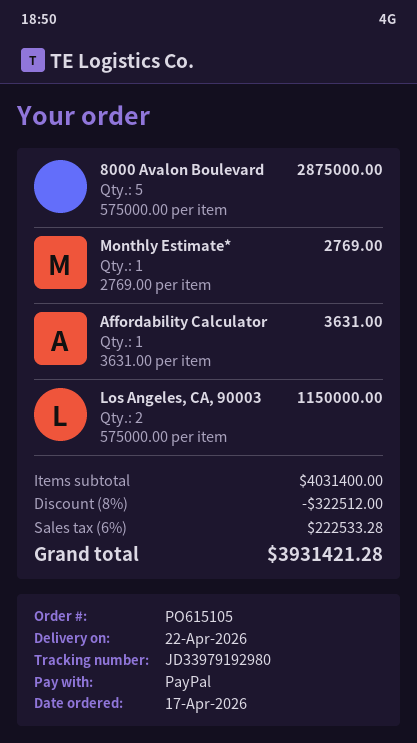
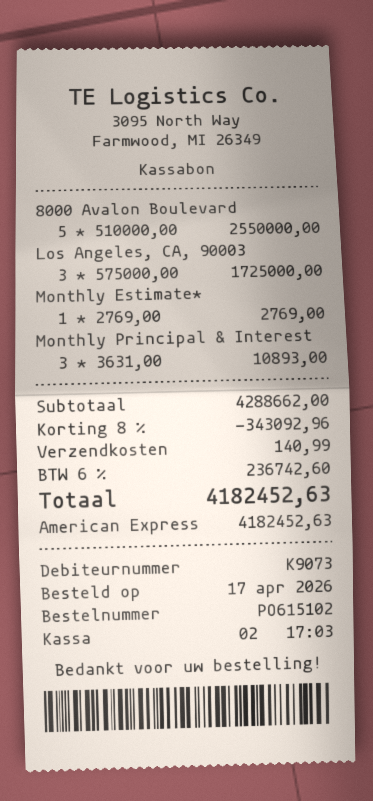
order number: PO615105 -> PO615102
payment method: PayPal -> American Express
8000 Avalon Boulevard: 5 x 575000.00 = 2875000.00 -> 5 x 510000.00 = 2550000.00
Affordability Calculator: 1 x 3631.00 = 3631.00 -> none
Los Angeles, CA, 90003: 2 x 575000.00 = 1150000.00 -> 3 x 575000.00 = 1725000.00
Monthly Principal & Interest: none -> 3 x 3631.00 = 10893.00
subtotal: 4031400.00 -> 4288662.00
discount: 8% = 322512.00 -> 8% = 343092.96
shipping: none -> 140.99
tax: 6% = 222533.28 -> 6% = 236742.60
total: 3931421.28 -> 4182452.63

